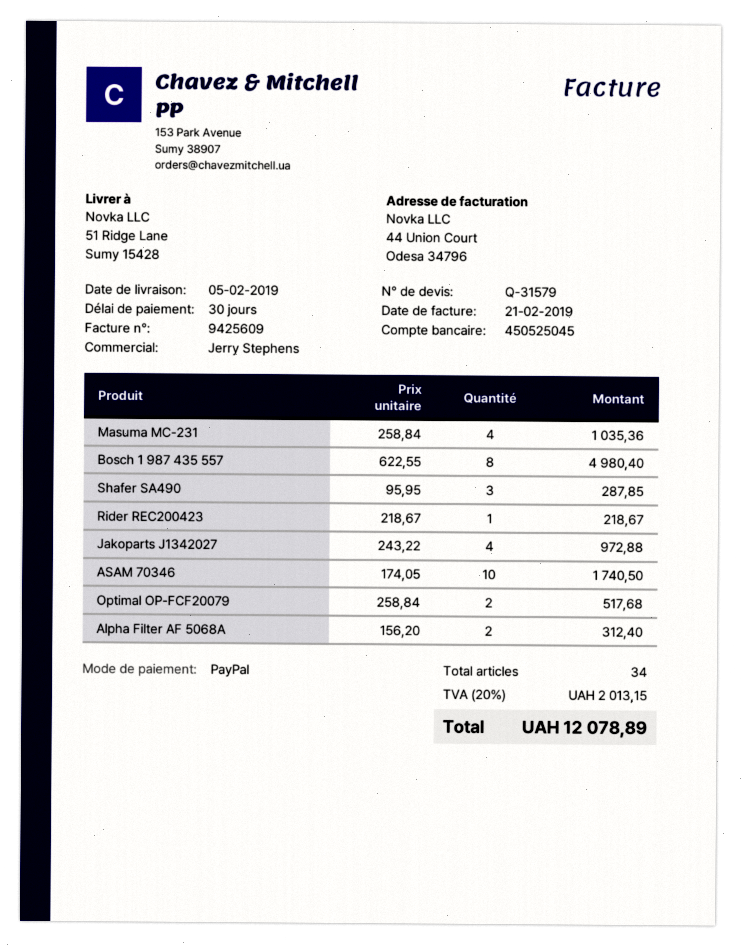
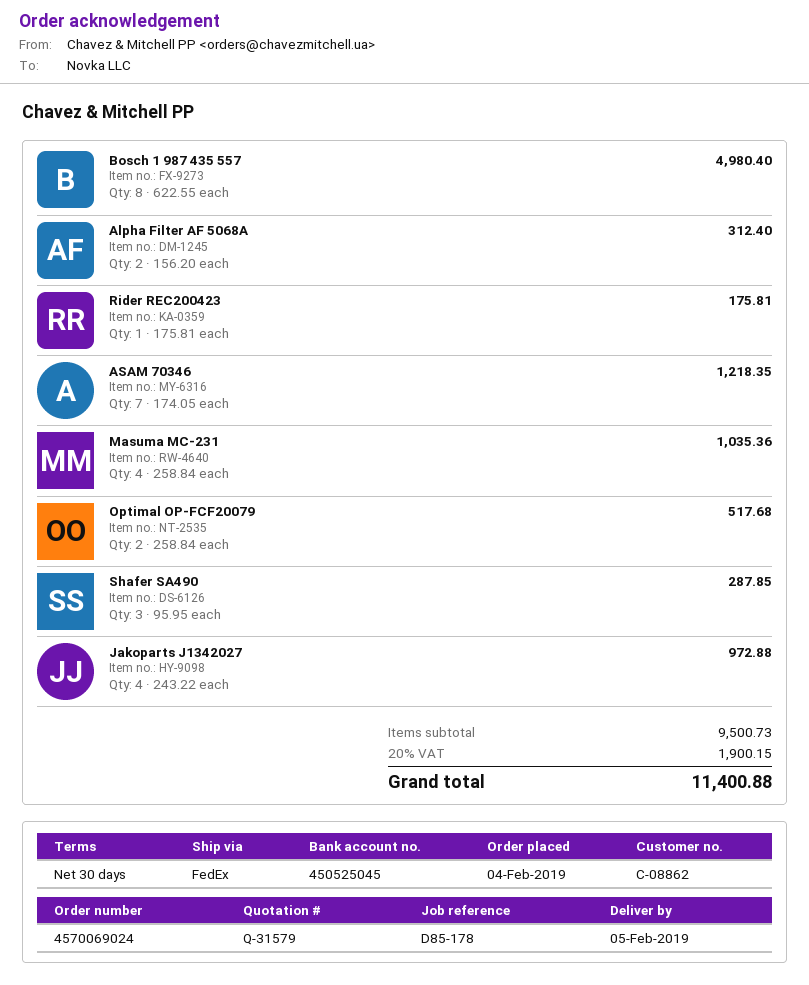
Rider REC200423: 1 x 218.67 = 218.67 -> 1 x 175.81 = 175.81
ASAM 70346: 10 x 174.05 = 1740.50 -> 7 x 174.05 = 1218.35
tax: 20% = 2013.15 -> 20% = 1900.15
total: 12078.89 -> 11400.88

